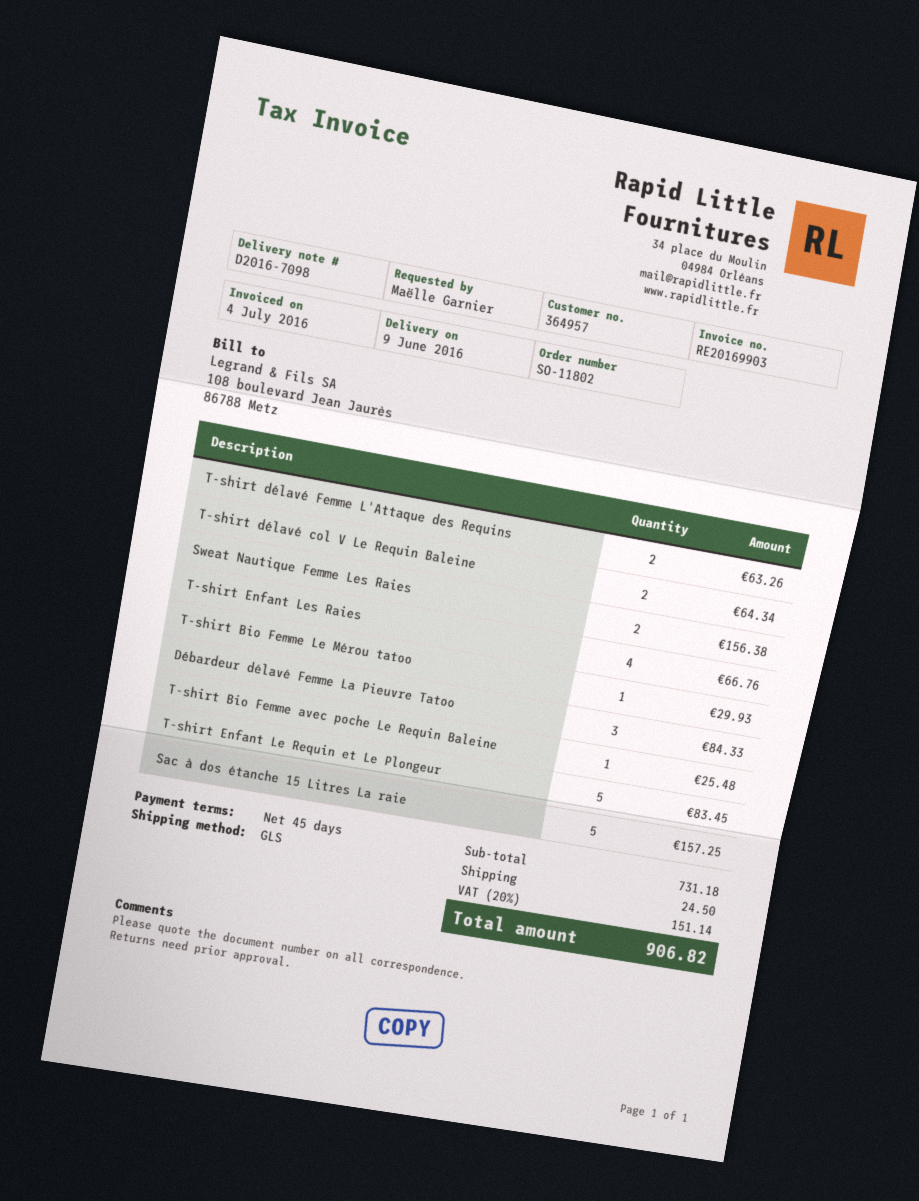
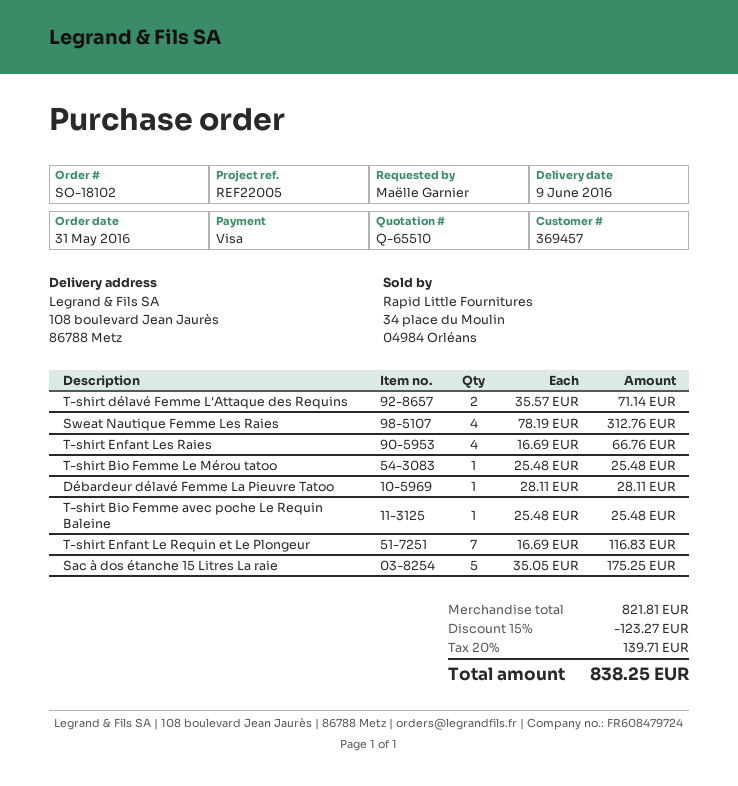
order number: SO-11802 -> SO-18102
customer number: 364957 -> 369457
T-shirt délavé Femme L'Attaque des Requins: 2 for 63.26 -> 2 for 71.14
T-shirt délavé col V Le Requin Baleine: 2 for 64.34 -> none
Sweat Nautique Femme Les Raies: 2 for 156.38 -> 4 for 312.76
T-shirt Bio Femme Le Mérou tatoo: 1 for 29.93 -> 1 for 25.48
Débardeur délavé Femme La Pieuvre Tatoo: 3 for 84.33 -> 1 for 28.11
T-shirt Enfant Le Requin et Le Plongeur: 5 for 83.45 -> 7 for 116.83
Sac à dos étanche 15 Litres La raie: 5 for 157.25 -> 5 for 175.25
subtotal: 731.18 -> 821.81
discount: none -> 15% = 123.27
shipping: 24.50 -> none
tax: 20% = 151.14 -> 20% = 139.71
total: 906.82 -> 838.25

